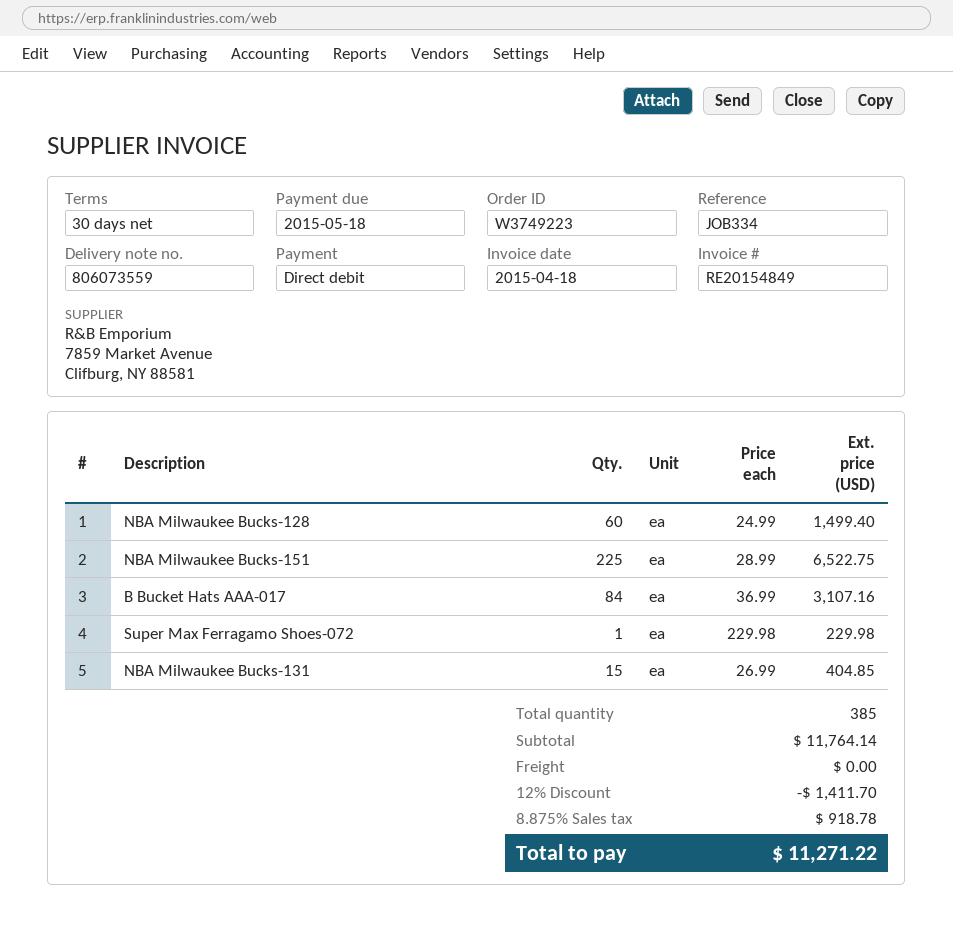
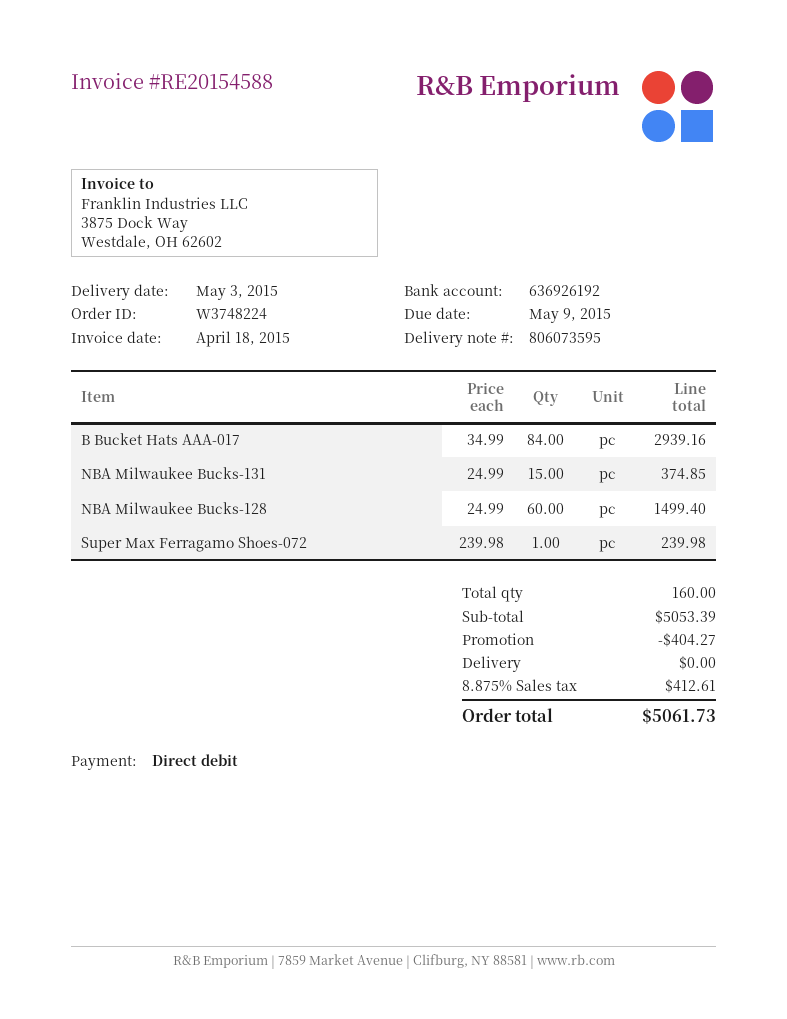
order number: W3749223 -> W3748224
delivery note number: 806073559 -> 806073595
invoice number: RE20154849 -> RE20154588
due date: 2015-05-18 -> 2015-05-09
NBA Milwaukee Bucks-151: 225 x 28.99 = 6522.75 -> none
B Bucket Hats AAA-017: 84 x 36.99 = 3107.16 -> 84 x 34.99 = 2939.16
Super Max Ferragamo Shoes-072: 1 x 229.98 = 229.98 -> 1 x 239.98 = 239.98
NBA Milwaukee Bucks-131: 15 x 26.99 = 404.85 -> 15 x 24.99 = 374.85
total quantity: 385 -> 160
subtotal: 11764.14 -> 5053.39
discount: 1411.70 -> 404.27
tax: 8.875% = 918.78 -> 8.875% = 412.61
total: 11271.22 -> 5061.73

